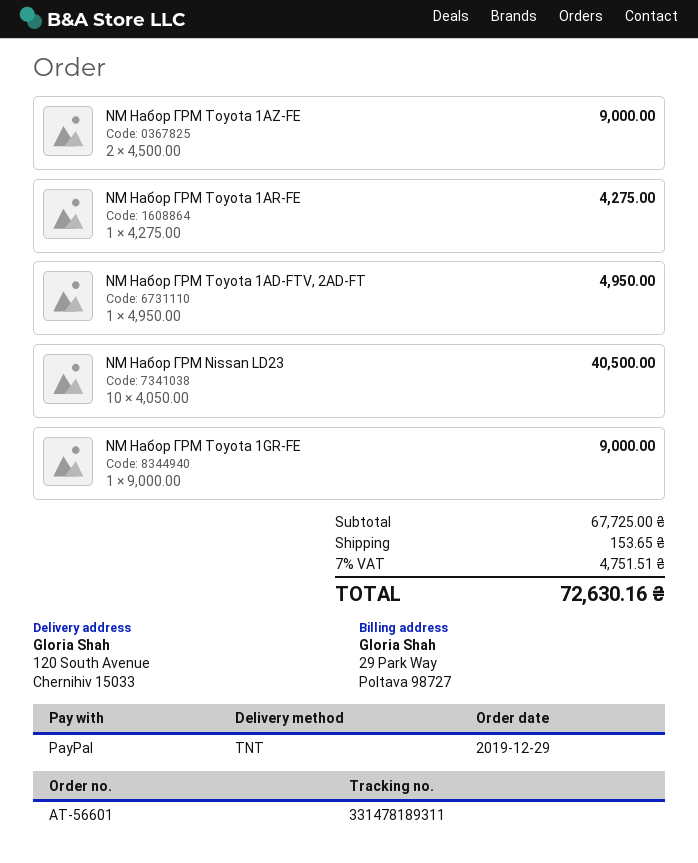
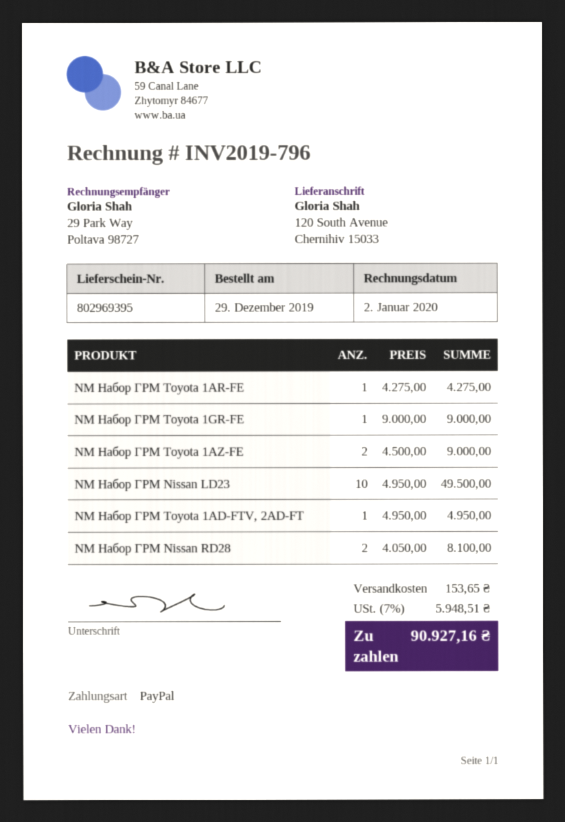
NM Набор ГРМ Nissan LD23: 10 x 4050.00 = 40500.00 -> 10 x 4950.00 = 49500.00
NM Набор ГРМ Nissan RD28: none -> 2 x 4050.00 = 8100.00
tax: 7% = 4751.51 -> 7% = 5948.51
total: 72630.16 -> 90927.16

